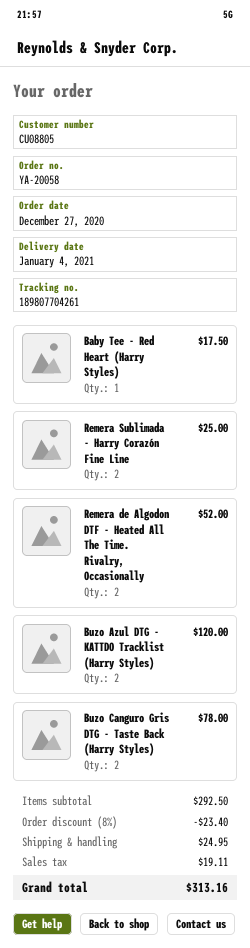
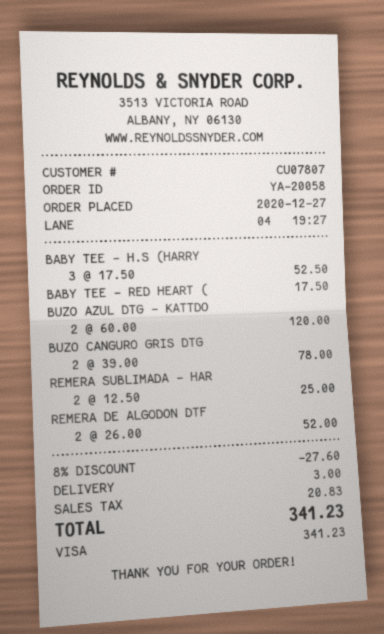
customer number: CU08805 -> CU07807
BABY TEE - H.S (HARRY: none -> 3 for 52.50
discount: 8% = 23.40 -> 8% = 27.60
shipping: 24.95 -> 3.00
tax: 19.11 -> 20.83
total: 313.16 -> 341.23

